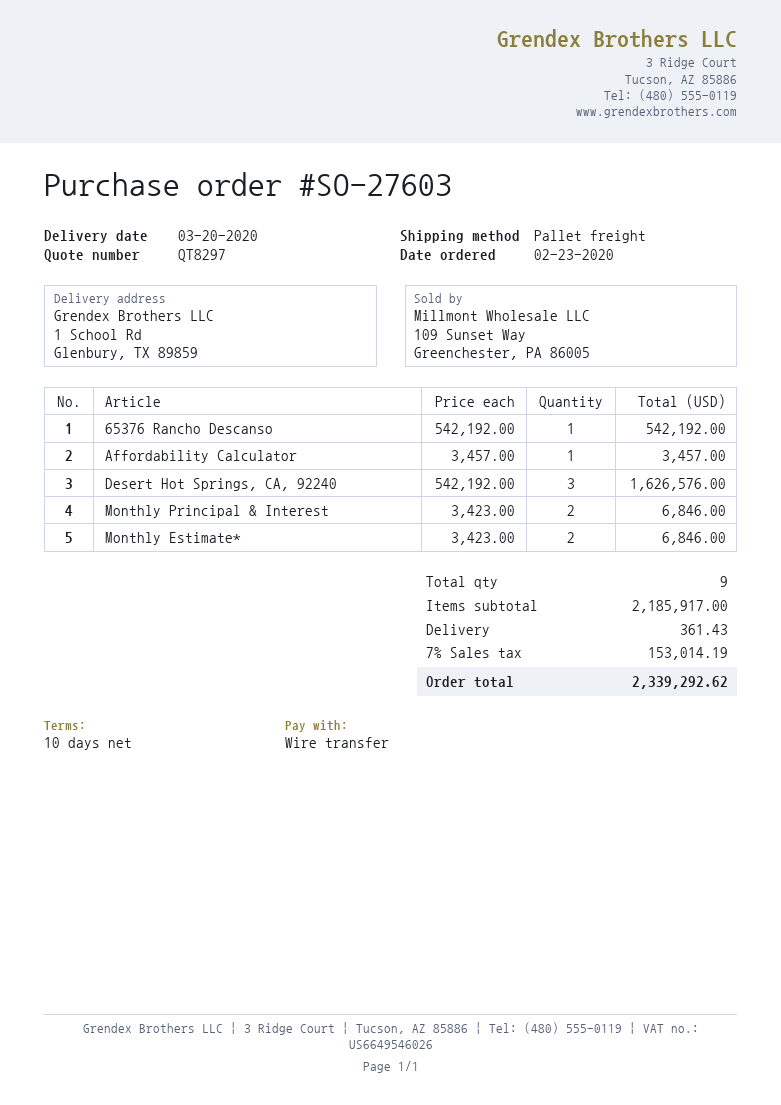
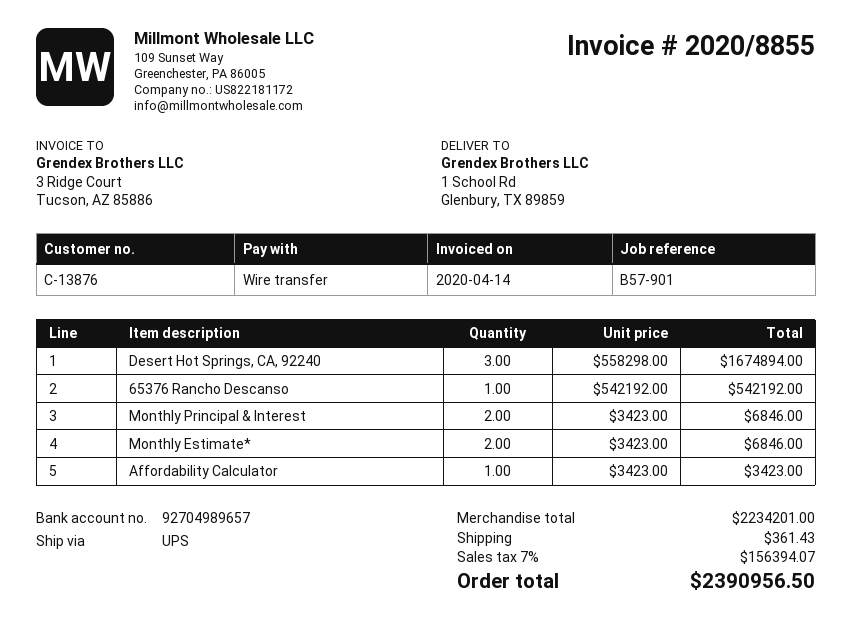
shipping method: pallet freight -> UPS
Affordability Calculator: 1 x 3457.00 = 3457.00 -> 1 x 3423.00 = 3423.00
Desert Hot Springs, CA, 92240: 3 x 542192.00 = 1626576.00 -> 3 x 558298.00 = 1674894.00
subtotal: 2185917.00 -> 2234201.00
tax: 7% = 153014.19 -> 7% = 156394.07
total: 2339292.62 -> 2390956.50

